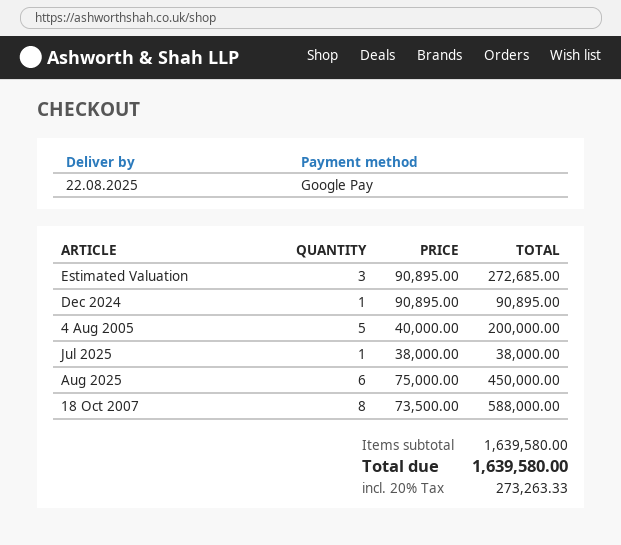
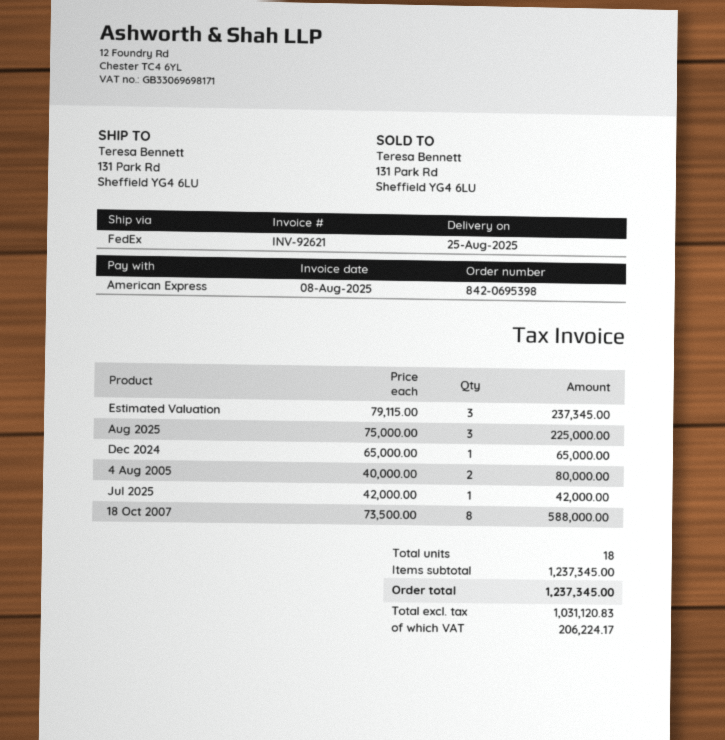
delivery date: 2025-08-22 -> 2025-08-25
payment method: Google Pay -> American Express
Estimated Valuation: 3 x 90895.00 = 272685.00 -> 3 x 79115.00 = 237345.00
Dec 2024: 1 x 90895.00 = 90895.00 -> 1 x 65000.00 = 65000.00
4 Aug 2005: 5 x 40000.00 = 200000.00 -> 2 x 40000.00 = 80000.00
Jul 2025: 1 x 38000.00 = 38000.00 -> 1 x 42000.00 = 42000.00
Aug 2025: 6 x 75000.00 = 450000.00 -> 3 x 75000.00 = 225000.00
subtotal: 1639580.00 -> 1237345.00
tax: 273263.33 -> 206224.17
total: 1639580.00 -> 1237345.00

